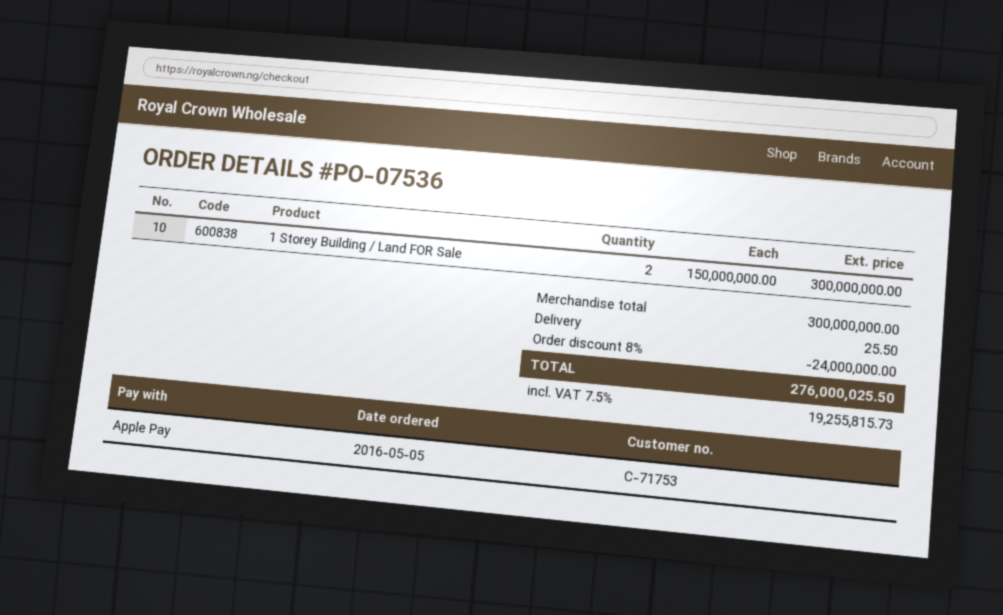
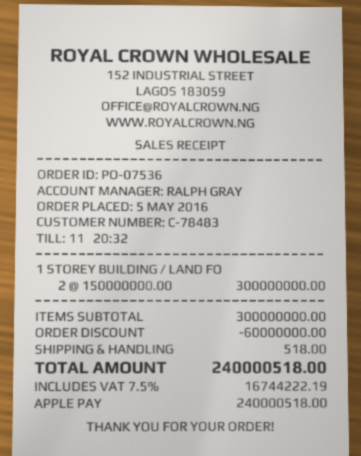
customer number: C-71753 -> C-78483
discount: 24000000.00 -> 60000000.00
shipping: 25.50 -> 518.00
tax: 7.5% = 19255815.73 -> 7.5% = 16744222.19
total: 276000025.50 -> 240000518.00

